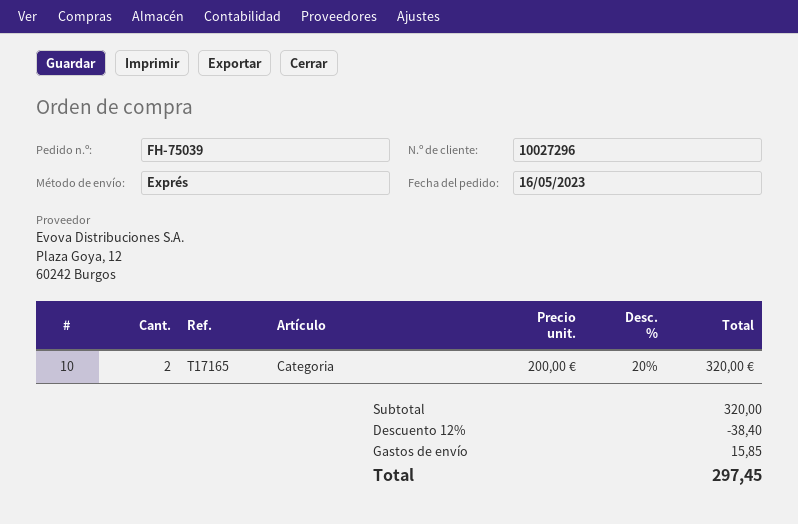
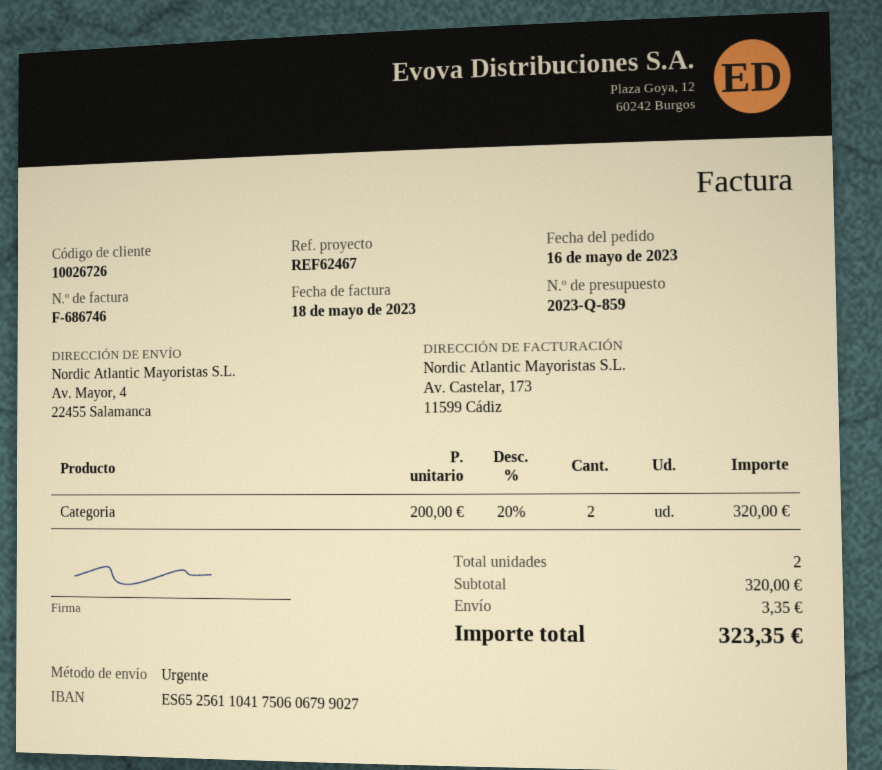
customer number: 10027296 -> 10026726
discount: 12% = 38.40 -> none
shipping: 15.85 -> 3.35
total: 297.45 -> 323.35

